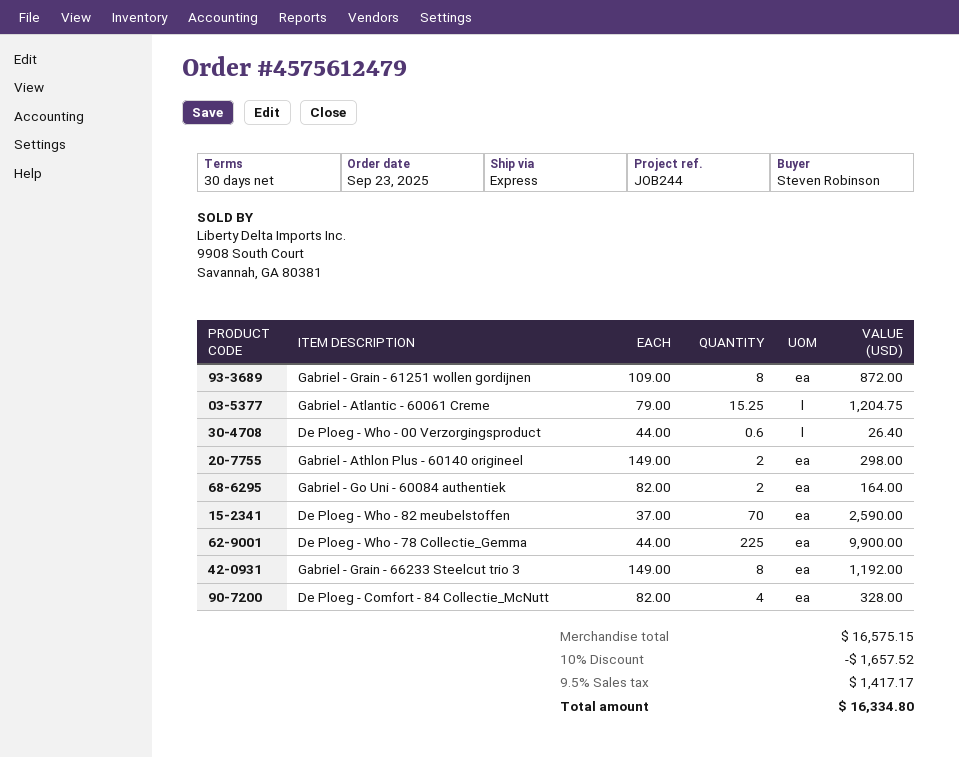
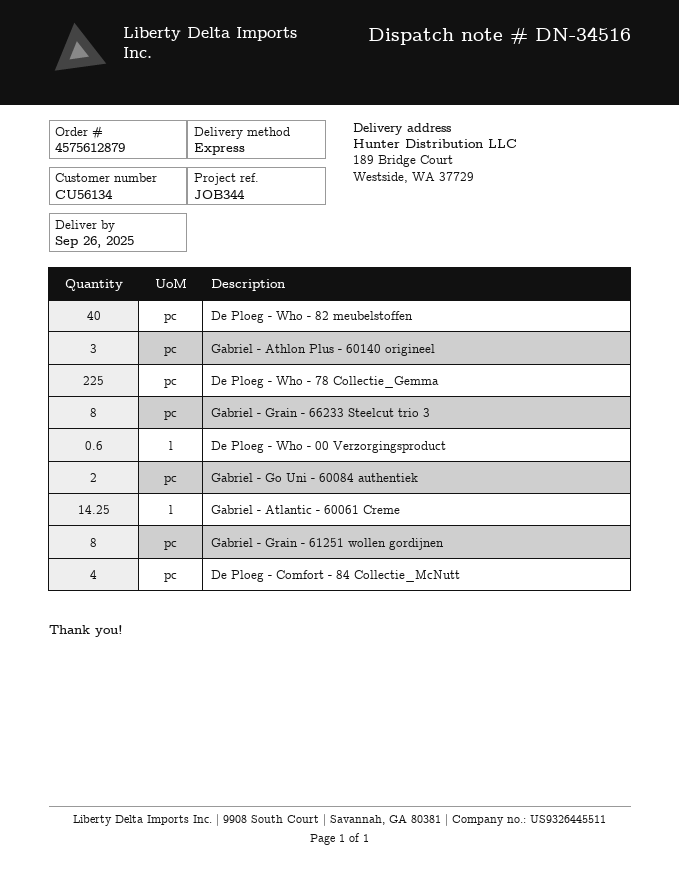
order number: 4575612479 -> 4575612879
reference: JOB244 -> JOB344
Gabriel - Atlantic - 60061 Creme: 15.25 -> 14.25
Gabriel - Athlon Plus - 60140 origineel: 2 -> 3
De Ploeg - Who - 82 meubelstoffen: 70 -> 40

